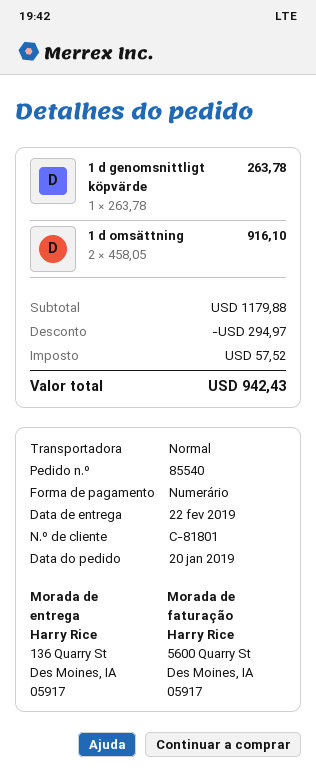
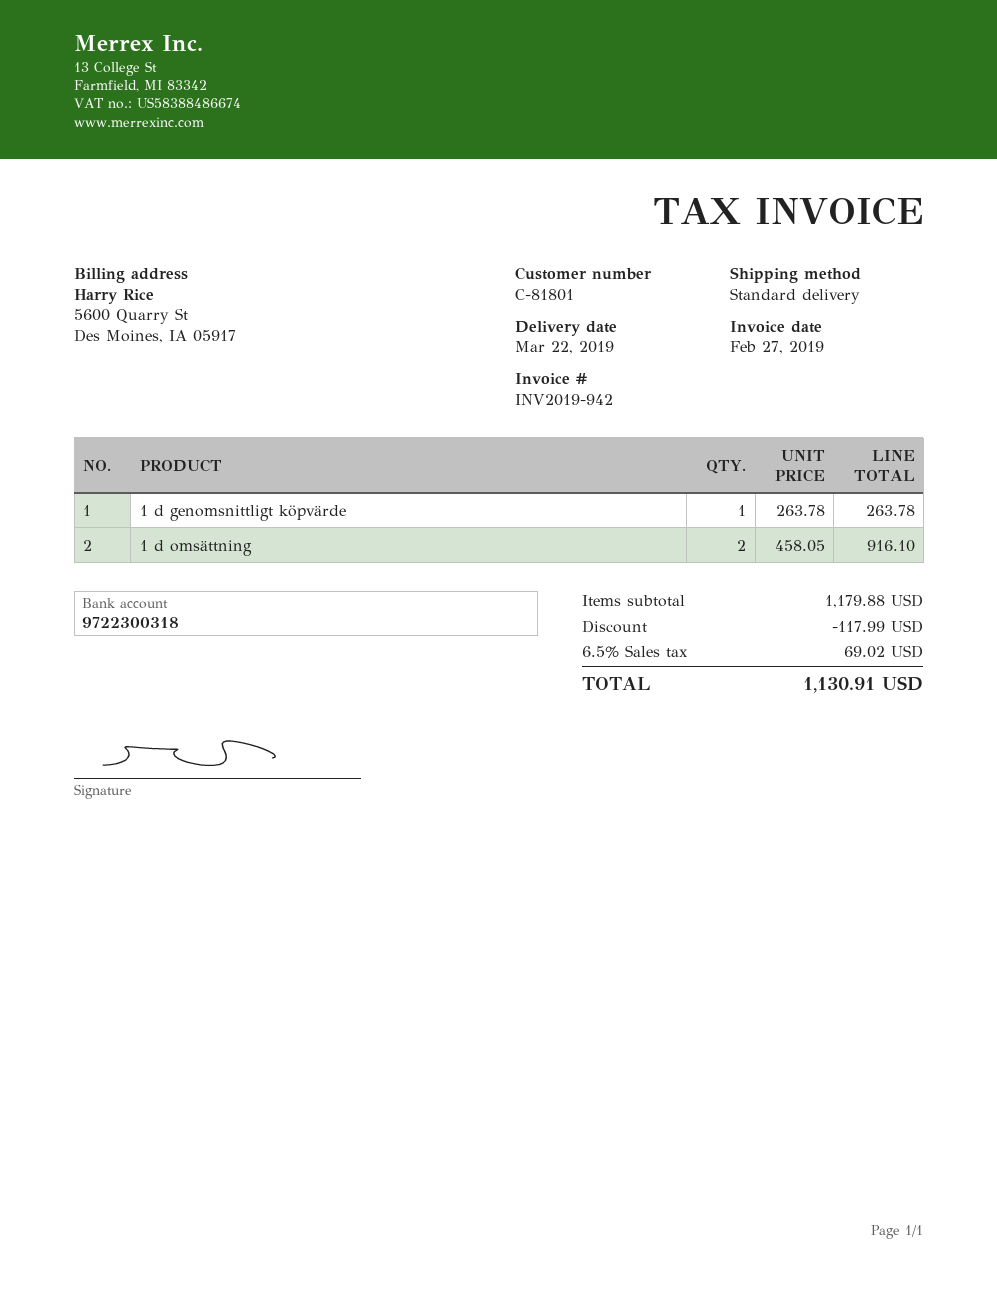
delivery date: 2019-02-22 -> 2019-03-22
discount: 294.97 -> 117.99
tax: 57.52 -> 69.02
total: 942.43 -> 1130.91

